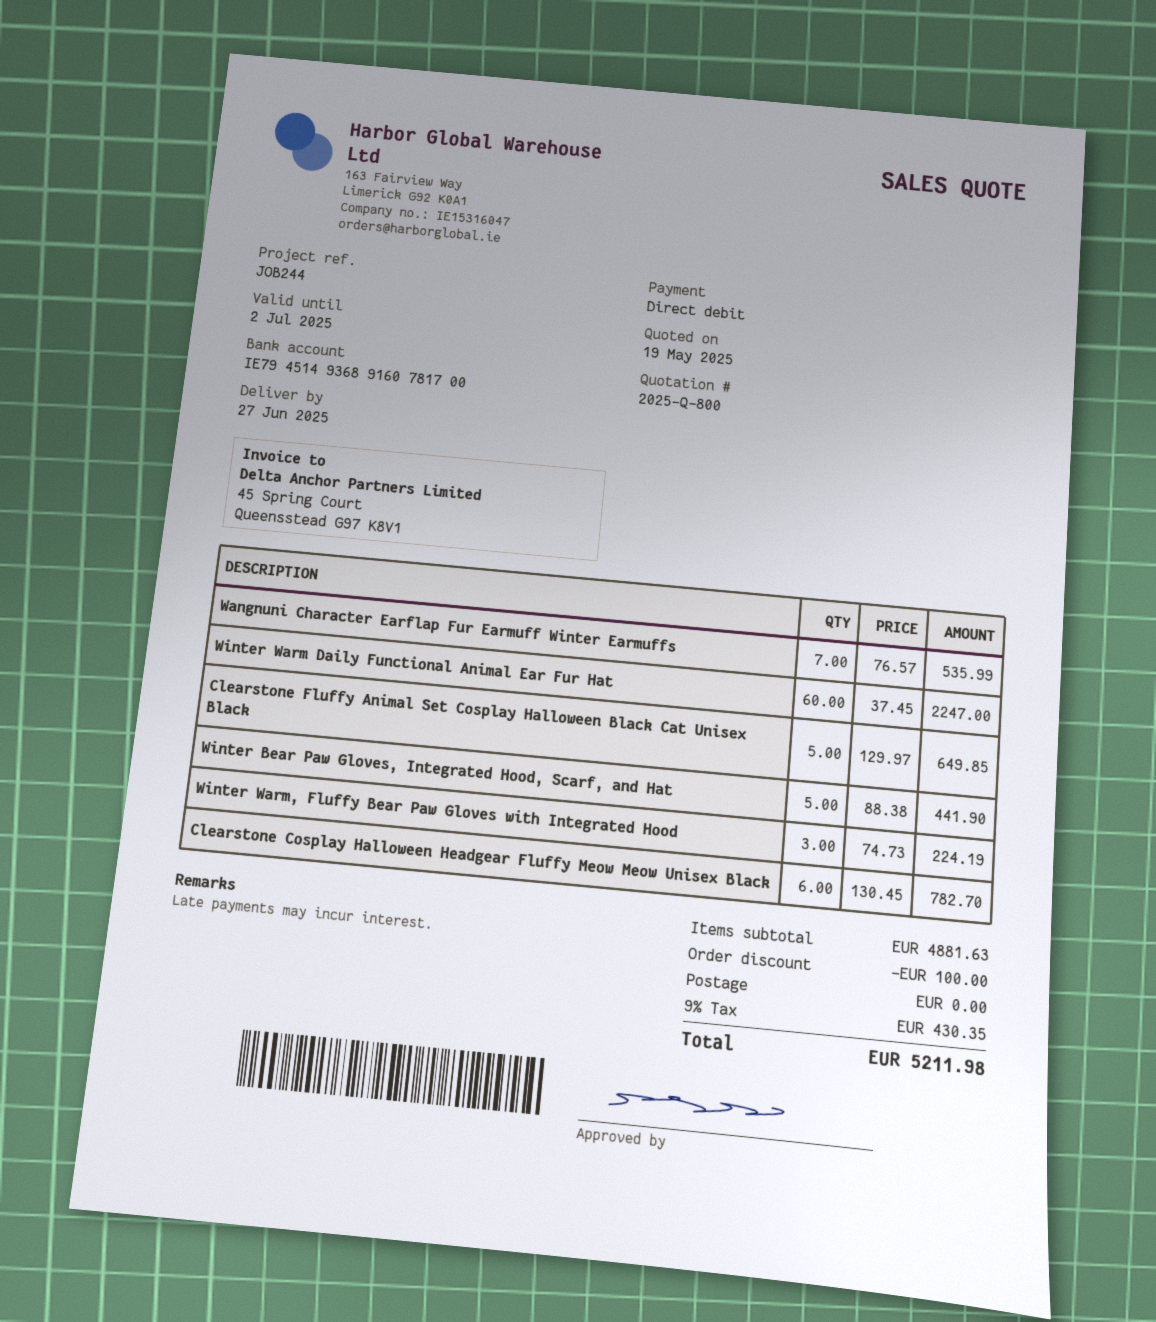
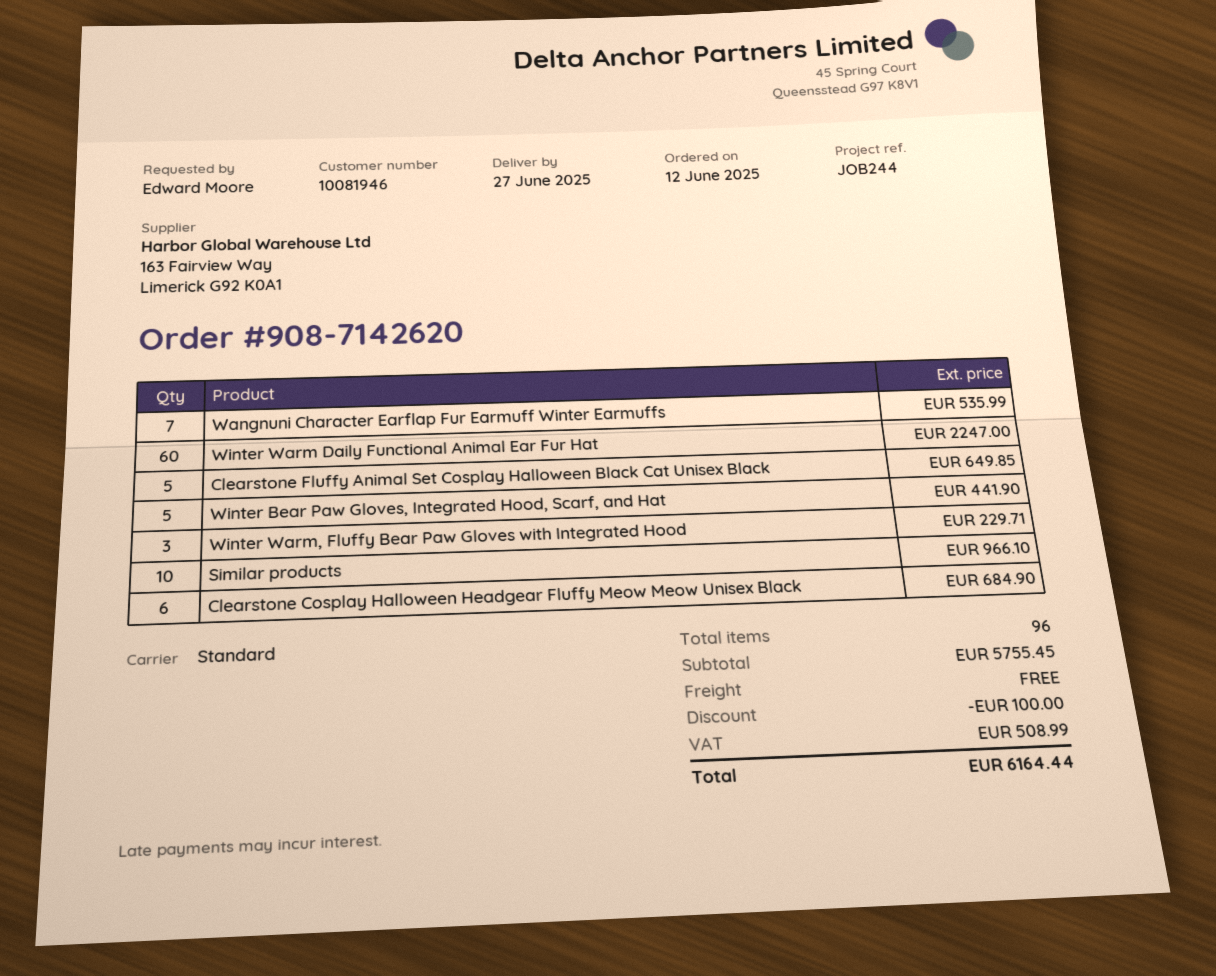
Winter Warm, Fluffy Bear Paw Gloves with Integrated Hood: 3 for 224.19 -> 3 for 229.71
Clearstone Cosplay Halloween Headgear Fluffy Meow Meow Unisex Black: 6 for 782.70 -> 6 for 684.90
Similar products: none -> 10 for 966.10
subtotal: 4881.63 -> 5755.45
tax: 430.35 -> 508.99
total: 5211.98 -> 6164.44

